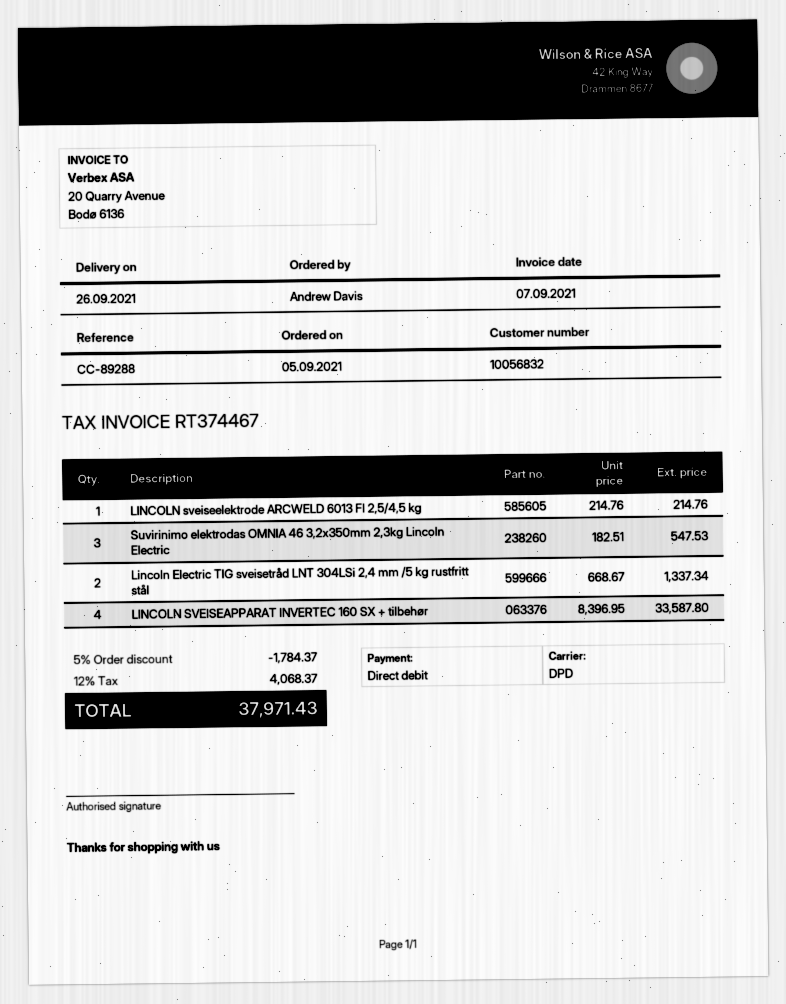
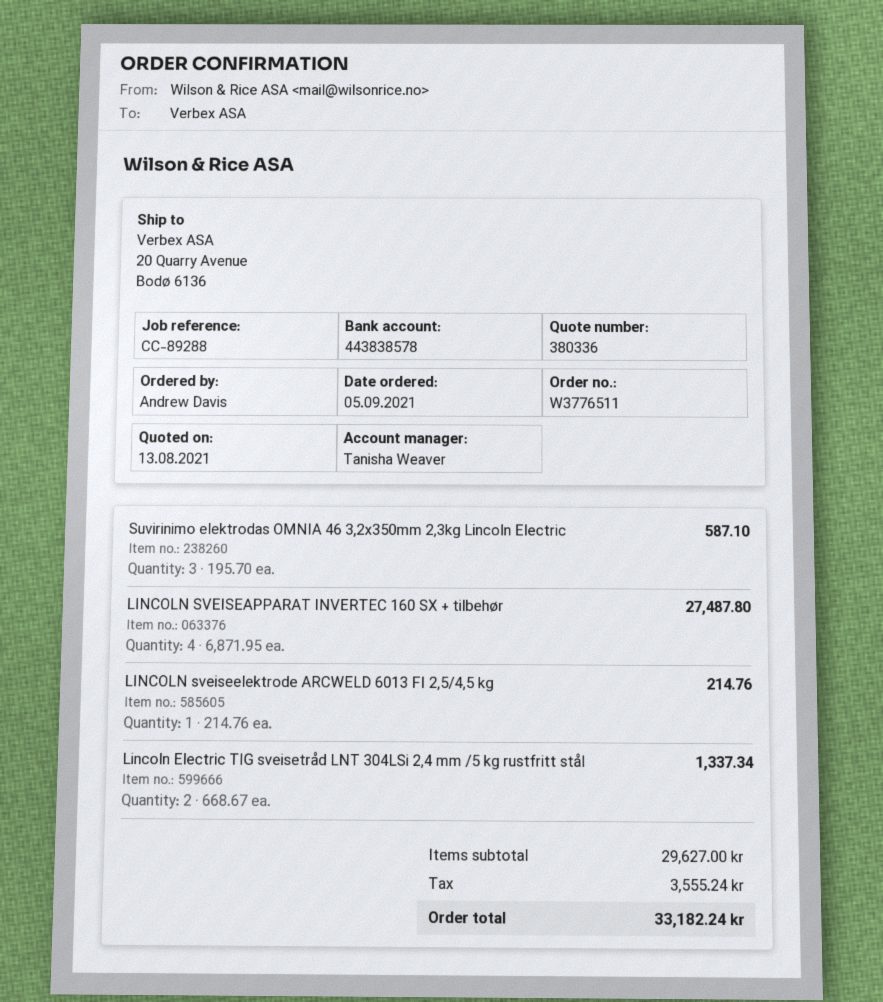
Suvirinimo elektrodas OMNIA 46 3,2x350mm 2,3kg Lincoln Electric: 3 x 182.51 = 547.53 -> 3 x 195.70 = 587.10
LINCOLN SVEISEAPPARAT INVERTEC 160 SX + tilbehør: 4 x 8396.95 = 33587.80 -> 4 x 6871.95 = 27487.80
discount: 5% = 1784.37 -> none
tax: 4068.37 -> 3555.24
total: 37971.43 -> 33182.24

